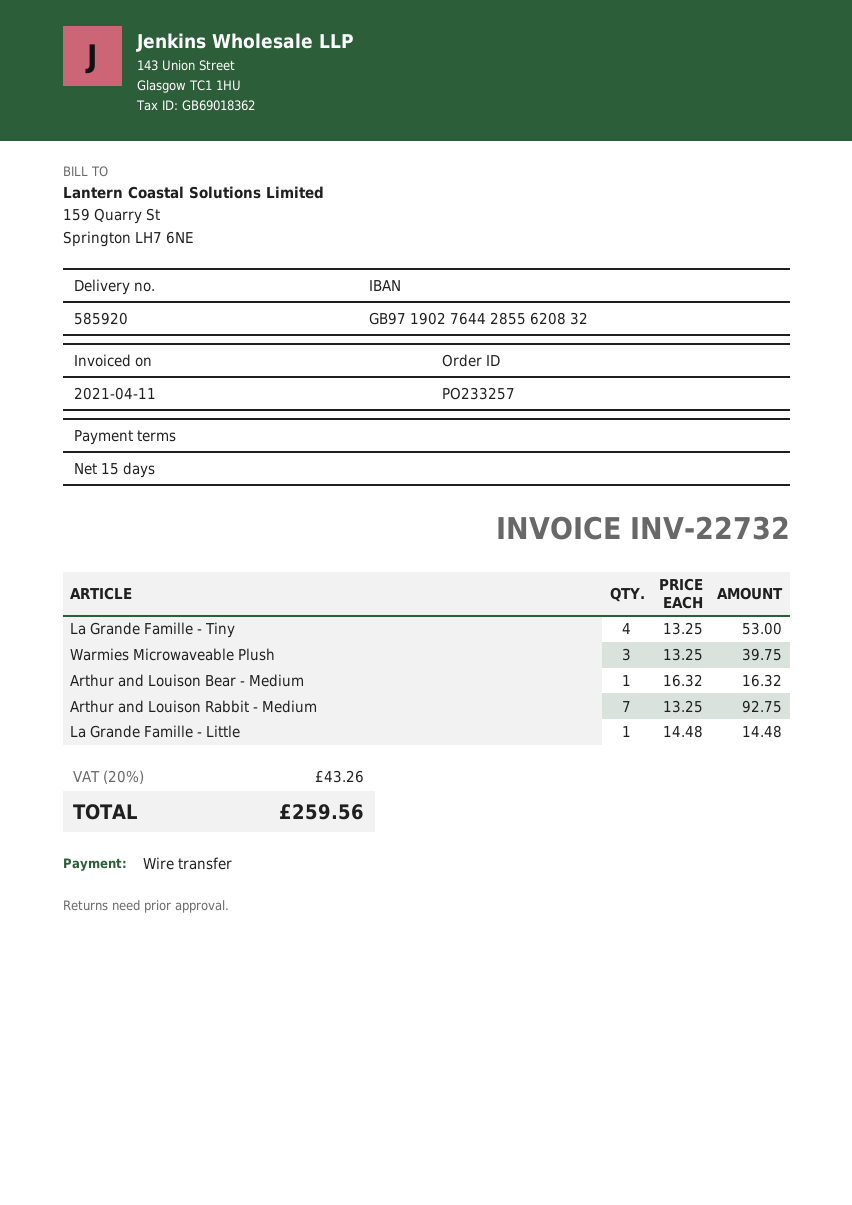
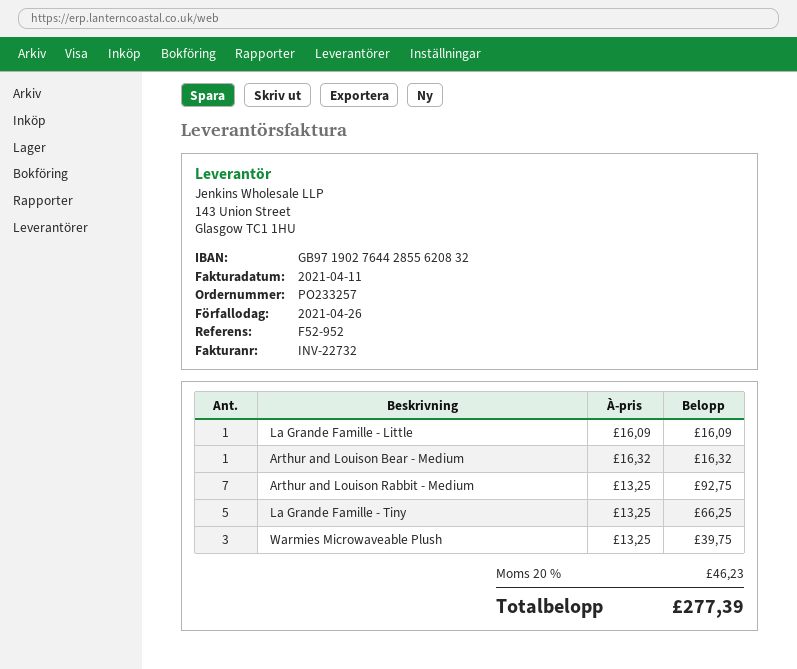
La Grande Famille - Tiny: 4 x 13.25 = 53.00 -> 5 x 13.25 = 66.25
La Grande Famille - Little: 1 x 14.48 = 14.48 -> 1 x 16.09 = 16.09
tax: 20% = 43.26 -> 20% = 46.23
total: 259.56 -> 277.39

